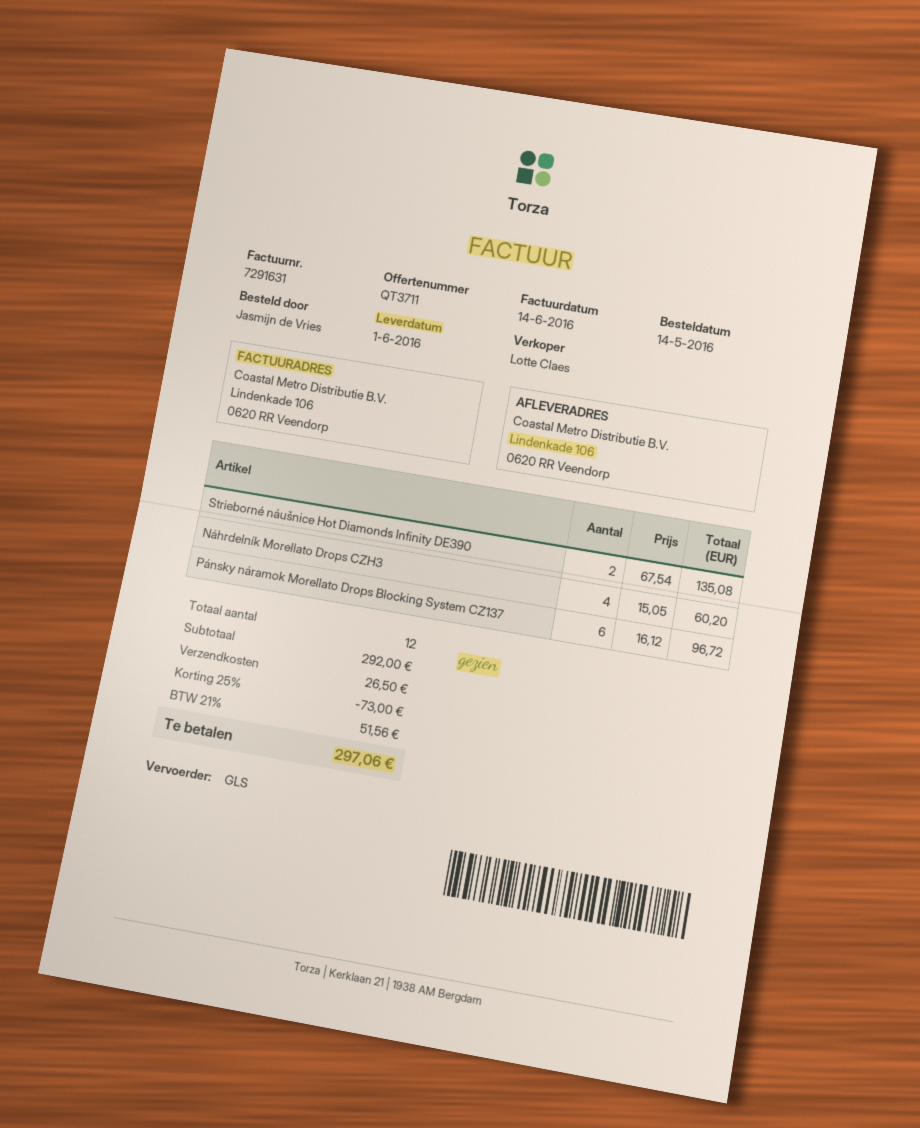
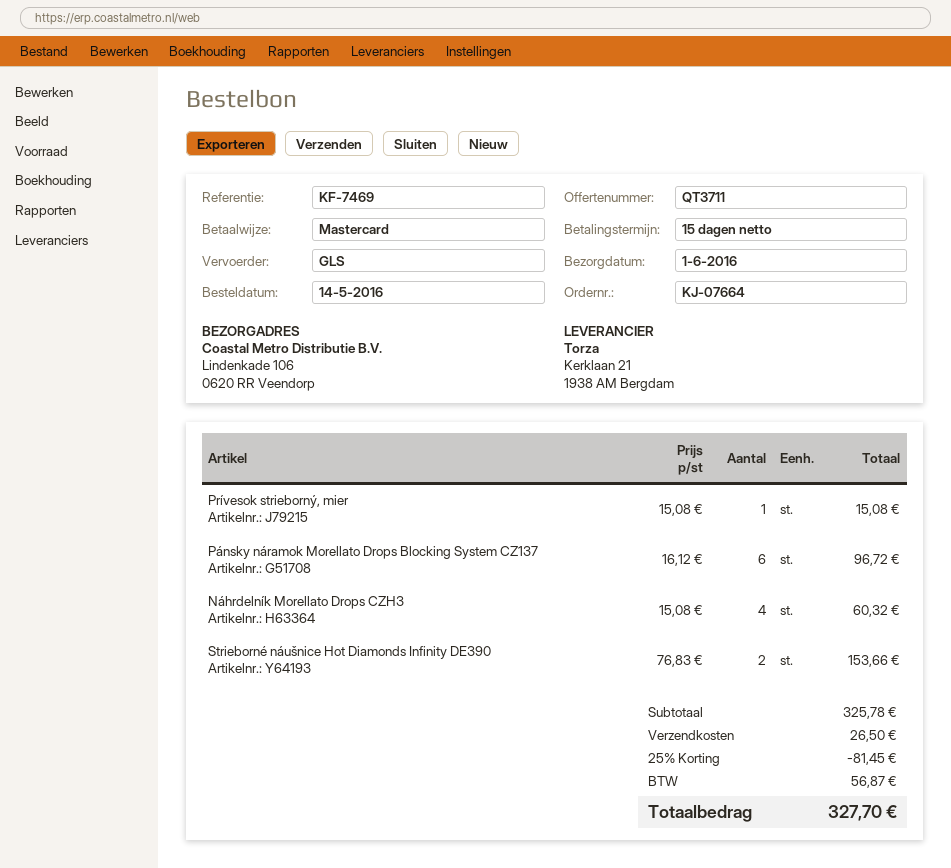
Strieborné náušnice Hot Diamonds Infinity DE390: 2 x 67.54 = 135.08 -> 2 x 76.83 = 153.66
Náhrdelník Morellato Drops CZH3: 4 x 15.05 = 60.20 -> 4 x 15.08 = 60.32
Prívesok strieborný, mier: none -> 1 x 15.08 = 15.08
subtotal: 292.00 -> 325.78
discount: 25% = 73.00 -> 25% = 81.45
tax: 51.56 -> 56.87
total: 297.06 -> 327.70

